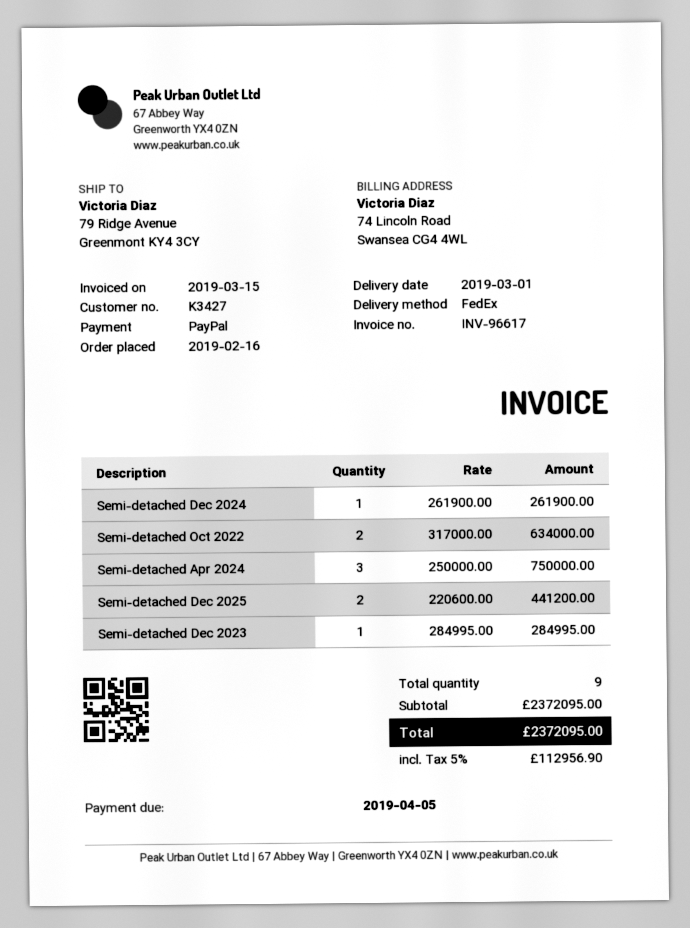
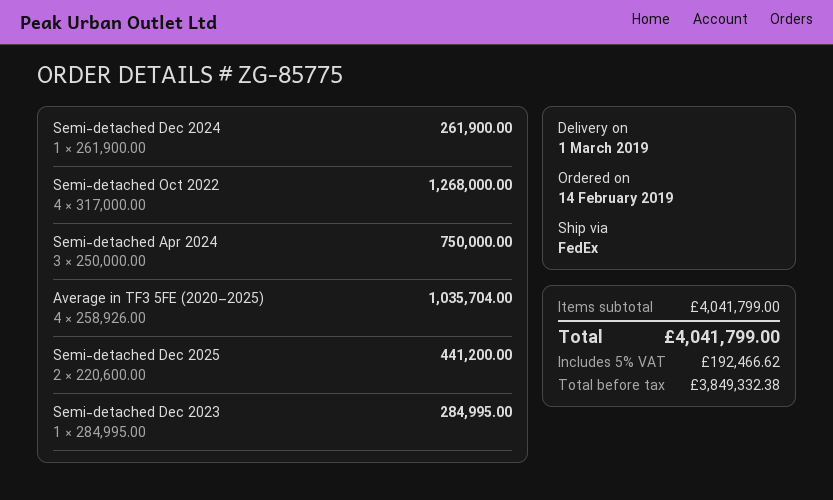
order date: 2019-02-16 -> 2019-02-14
Semi-detached Oct 2022: 2 x 317000.00 = 634000.00 -> 4 x 317000.00 = 1268000.00
Average in TF3 5FE (2020–2025): none -> 4 x 258926.00 = 1035704.00
subtotal: 2372095.00 -> 4041799.00
tax: 5% = 112956.90 -> 5% = 192466.62
total: 2372095.00 -> 4041799.00

